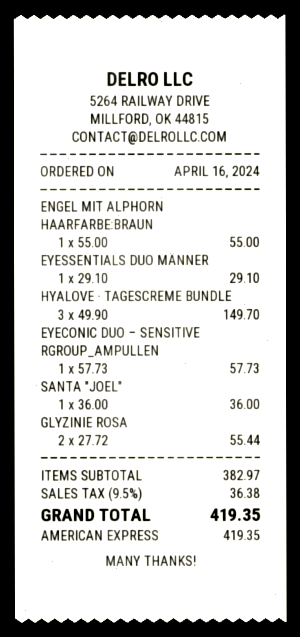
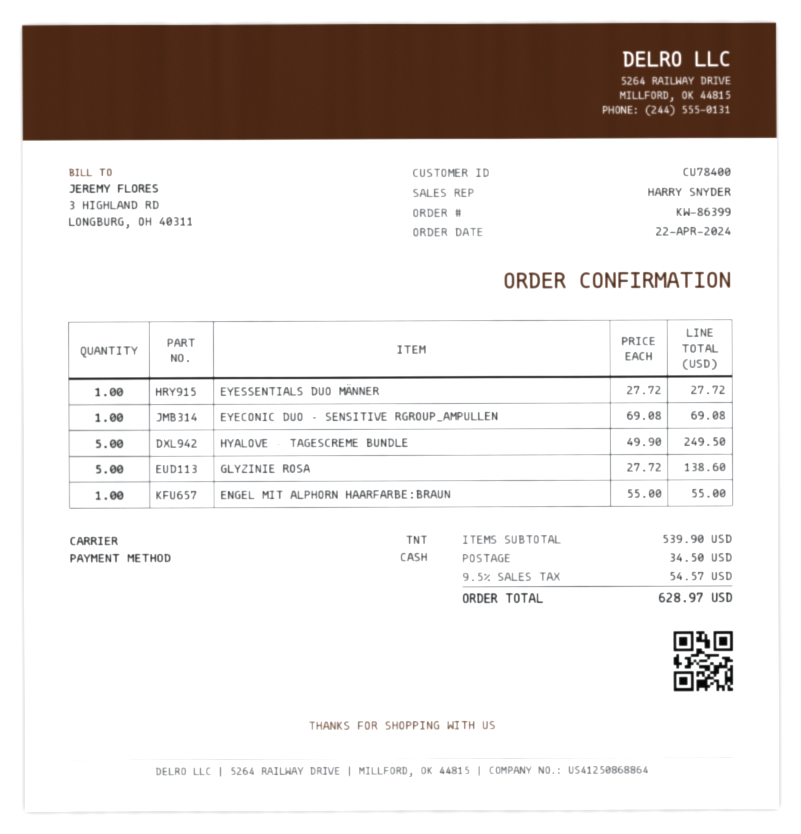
order date: 2024-04-16 -> 2024-04-22
payment method: American Express -> cash
EYESSENTIALS DUO MÄNNER: 1 x 29.10 = 29.10 -> 1 x 27.72 = 27.72
HYALOVE · TAGESCREME BUNDLE: 3 x 49.90 = 149.70 -> 5 x 49.90 = 249.50
EYECONIC DUO – SENSITIVE RGROUP_AMPULLEN: 1 x 57.73 = 57.73 -> 1 x 69.08 = 69.08
SANTA "JOEL": 1 x 36.00 = 36.00 -> none
GLYZINIE ROSA: 2 x 27.72 = 55.44 -> 5 x 27.72 = 138.60
subtotal: 382.97 -> 539.90
shipping: none -> 34.50
tax: 9.5% = 36.38 -> 9.5% = 54.57
total: 419.35 -> 628.97

